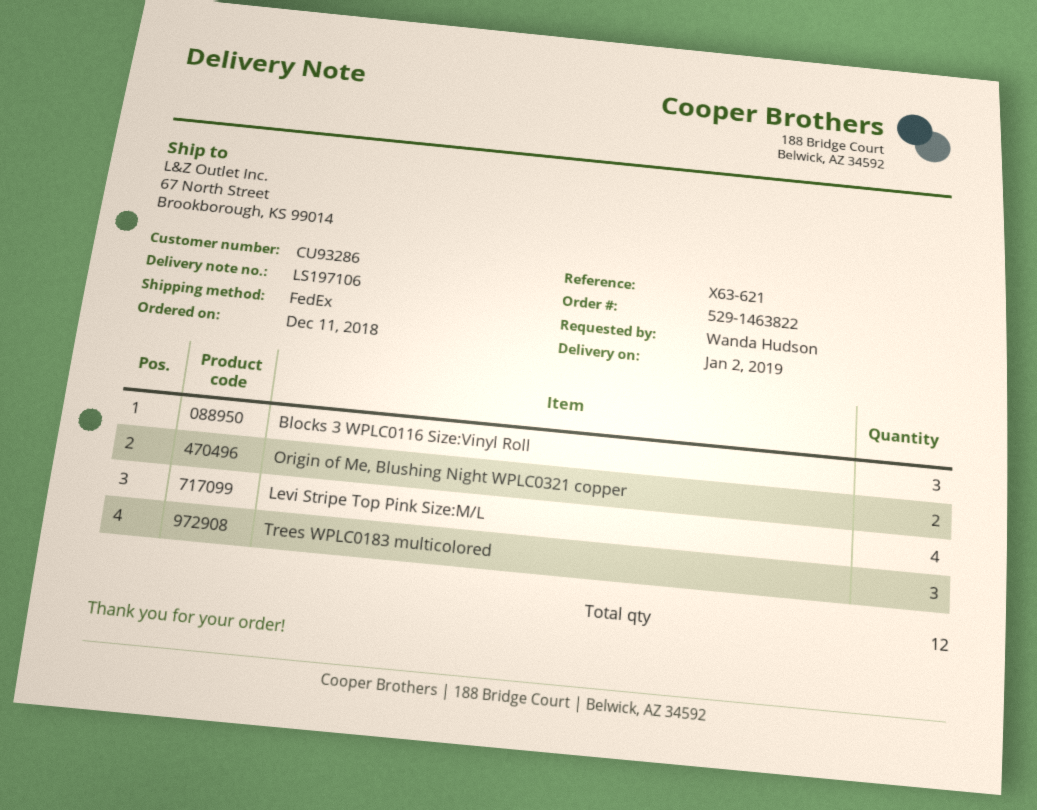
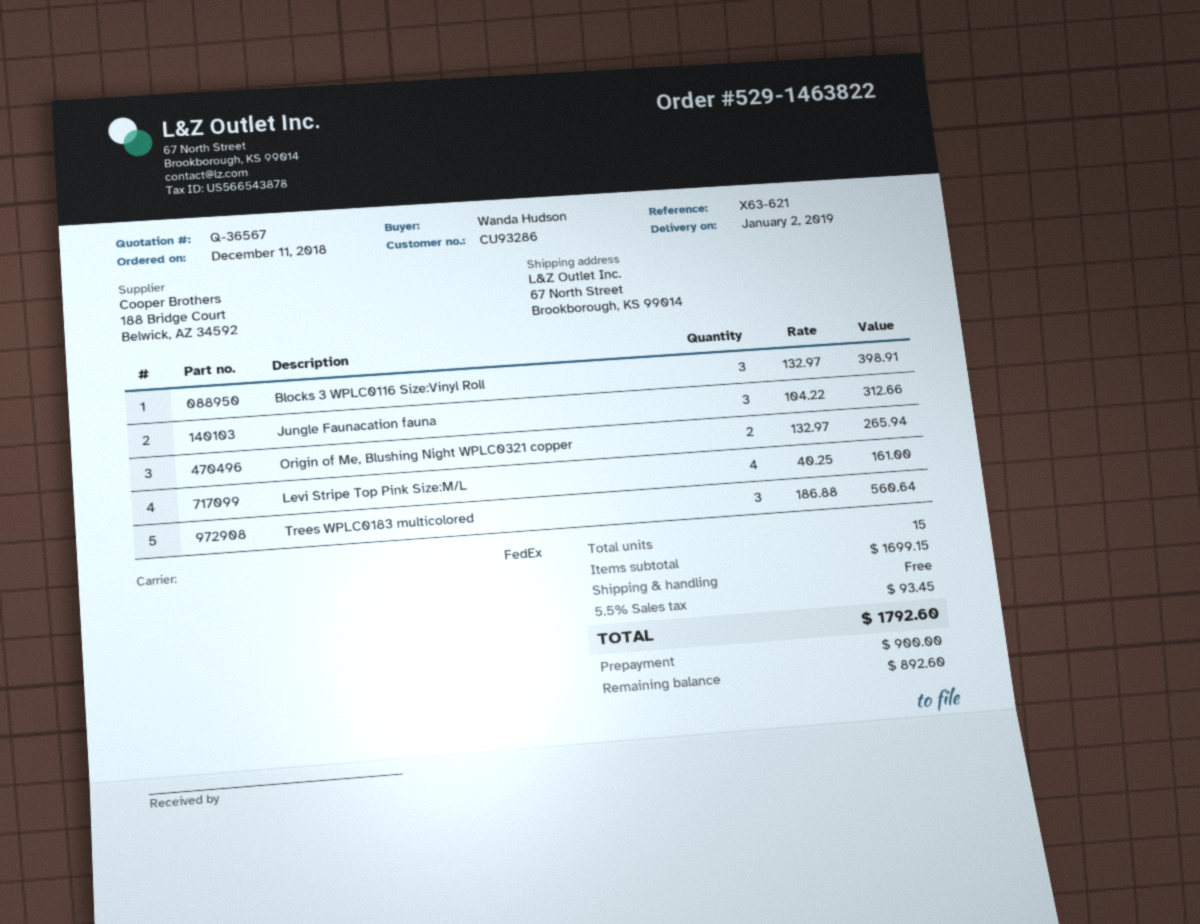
Jungle Faunacation fauna: none -> 3
total quantity: 12 -> 15

